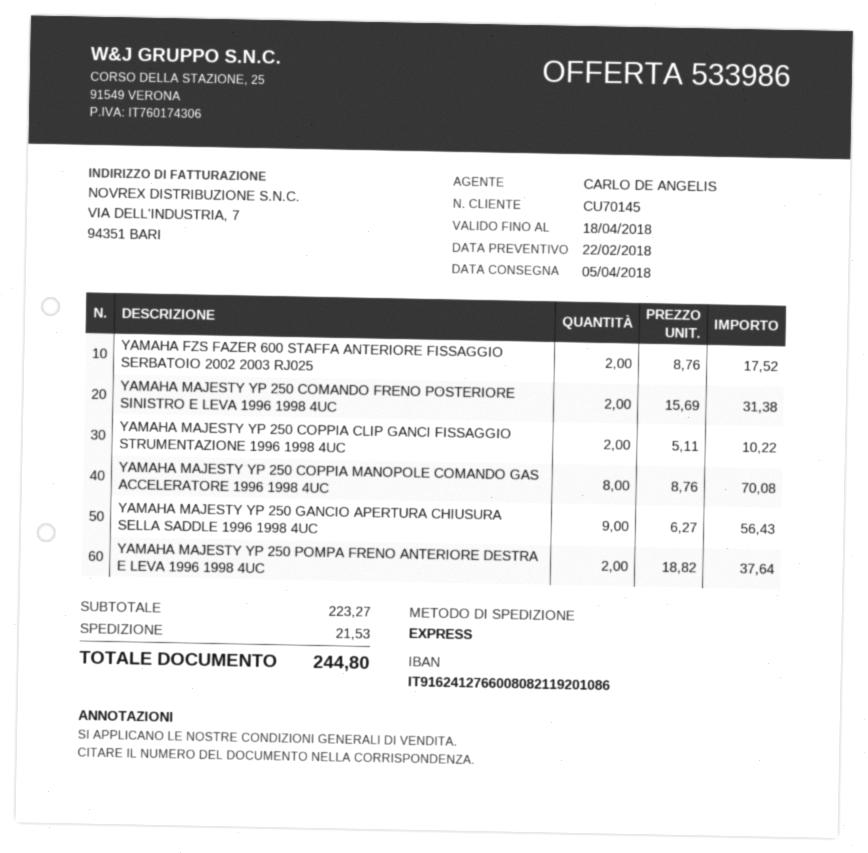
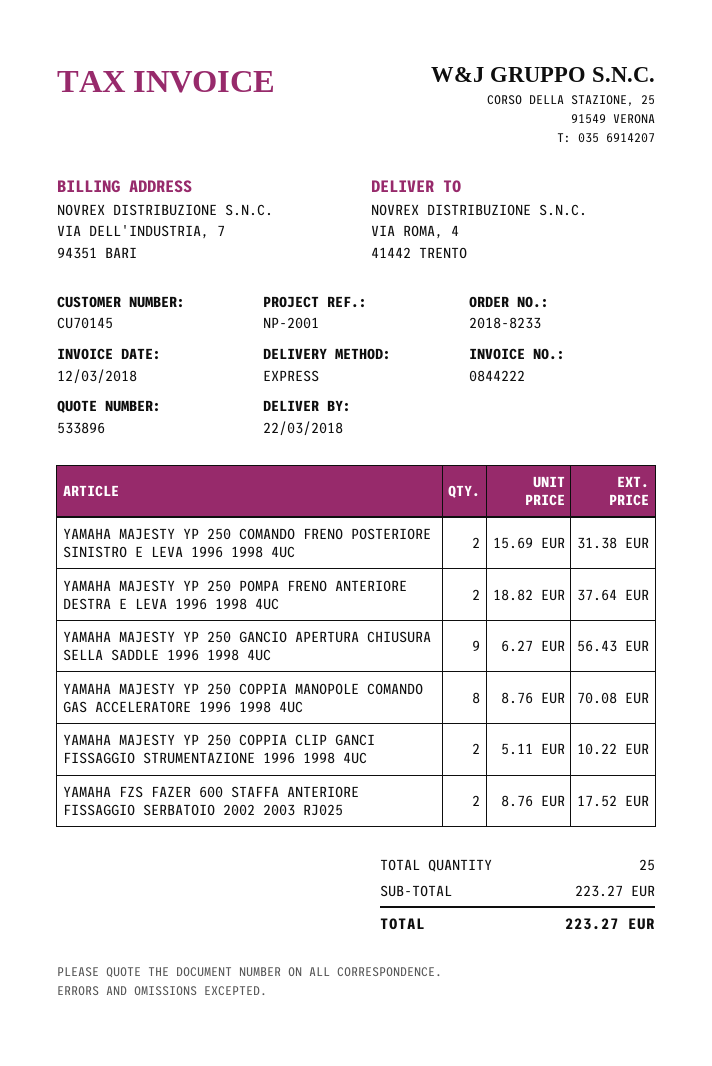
quote number: 533986 -> 533896
delivery date: 2018-04-05 -> 2018-03-22
shipping: 21.53 -> none
total: 244.80 -> 223.27

